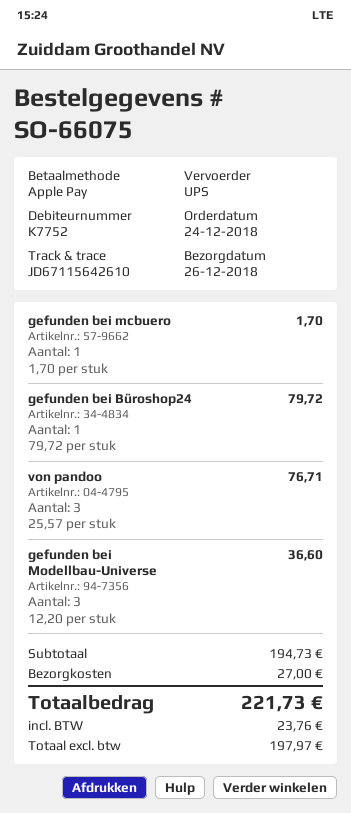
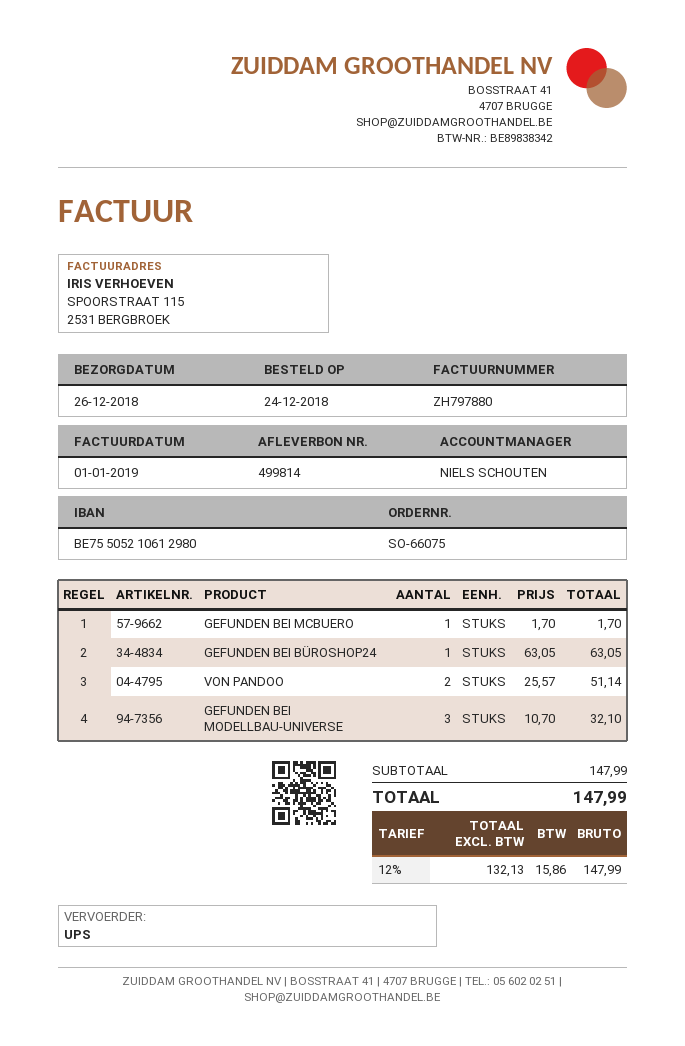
gefunden bei Büroshop24: 1 x 79.72 = 79.72 -> 1 x 63.05 = 63.05
von pandoo: 3 x 25.57 = 76.71 -> 2 x 25.57 = 51.14
gefunden bei Modellbau-Universe: 3 x 12.20 = 36.60 -> 3 x 10.70 = 32.10
subtotal: 194.73 -> 147.99
shipping: 27.00 -> none
net: 197.97 -> 132.13
tax: 23.76 -> 15.86
total: 221.73 -> 147.99

